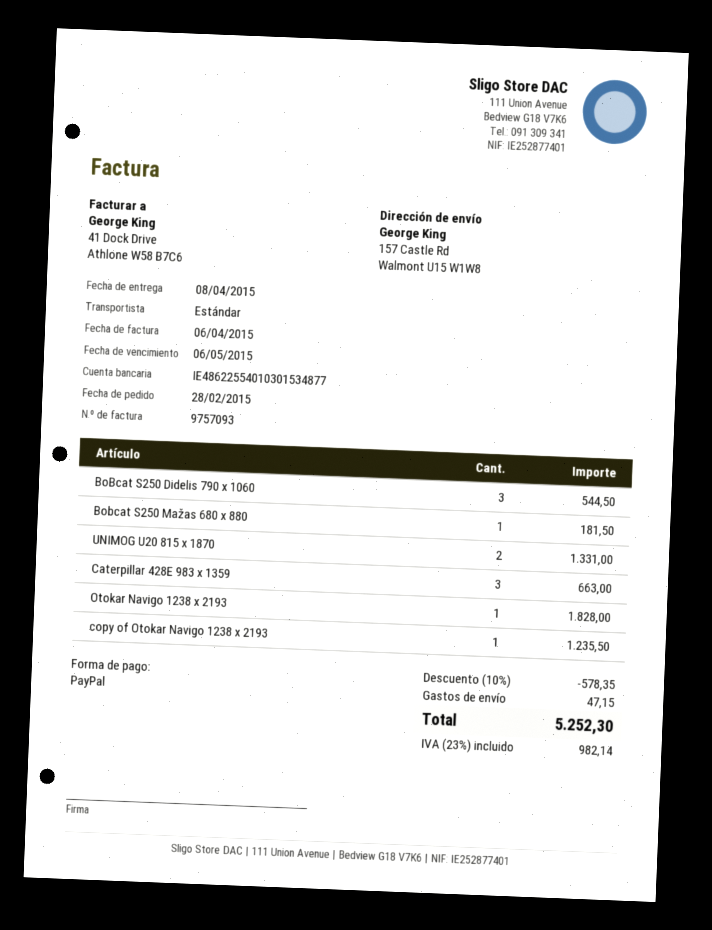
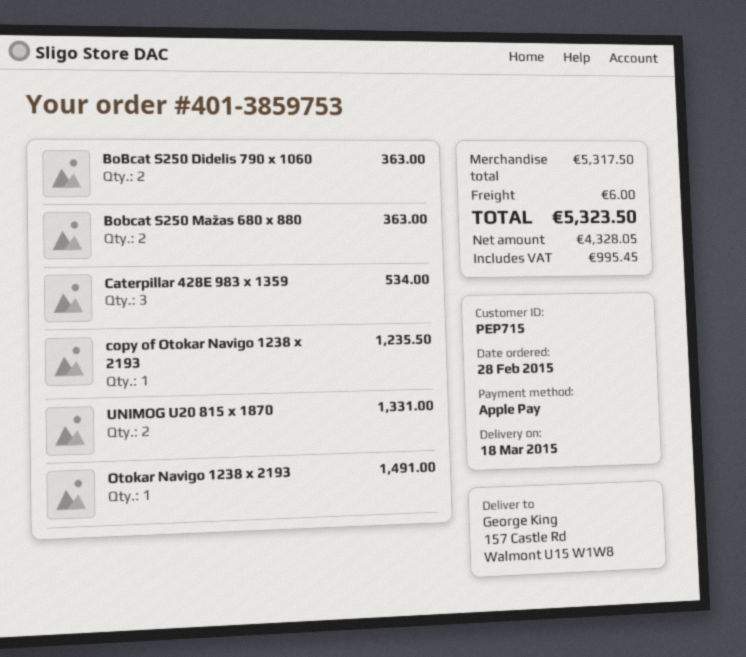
delivery date: 2015-04-08 -> 2015-03-18
payment method: PayPal -> Apple Pay
BoBcat S250 Didelis 790 x 1060: 3 for 544.50 -> 2 for 363.00
Bobcat S250 Mažas 680 x 880: 1 for 181.50 -> 2 for 363.00
Caterpillar 428E 983 x 1359: 3 for 663.00 -> 3 for 534.00
Otokar Navigo 1238 x 2193: 1 for 1828.00 -> 1 for 1491.00
discount: 10% = 578.35 -> none
shipping: 47.15 -> 6.00
tax: 982.14 -> 995.45
total: 5252.30 -> 5323.50

